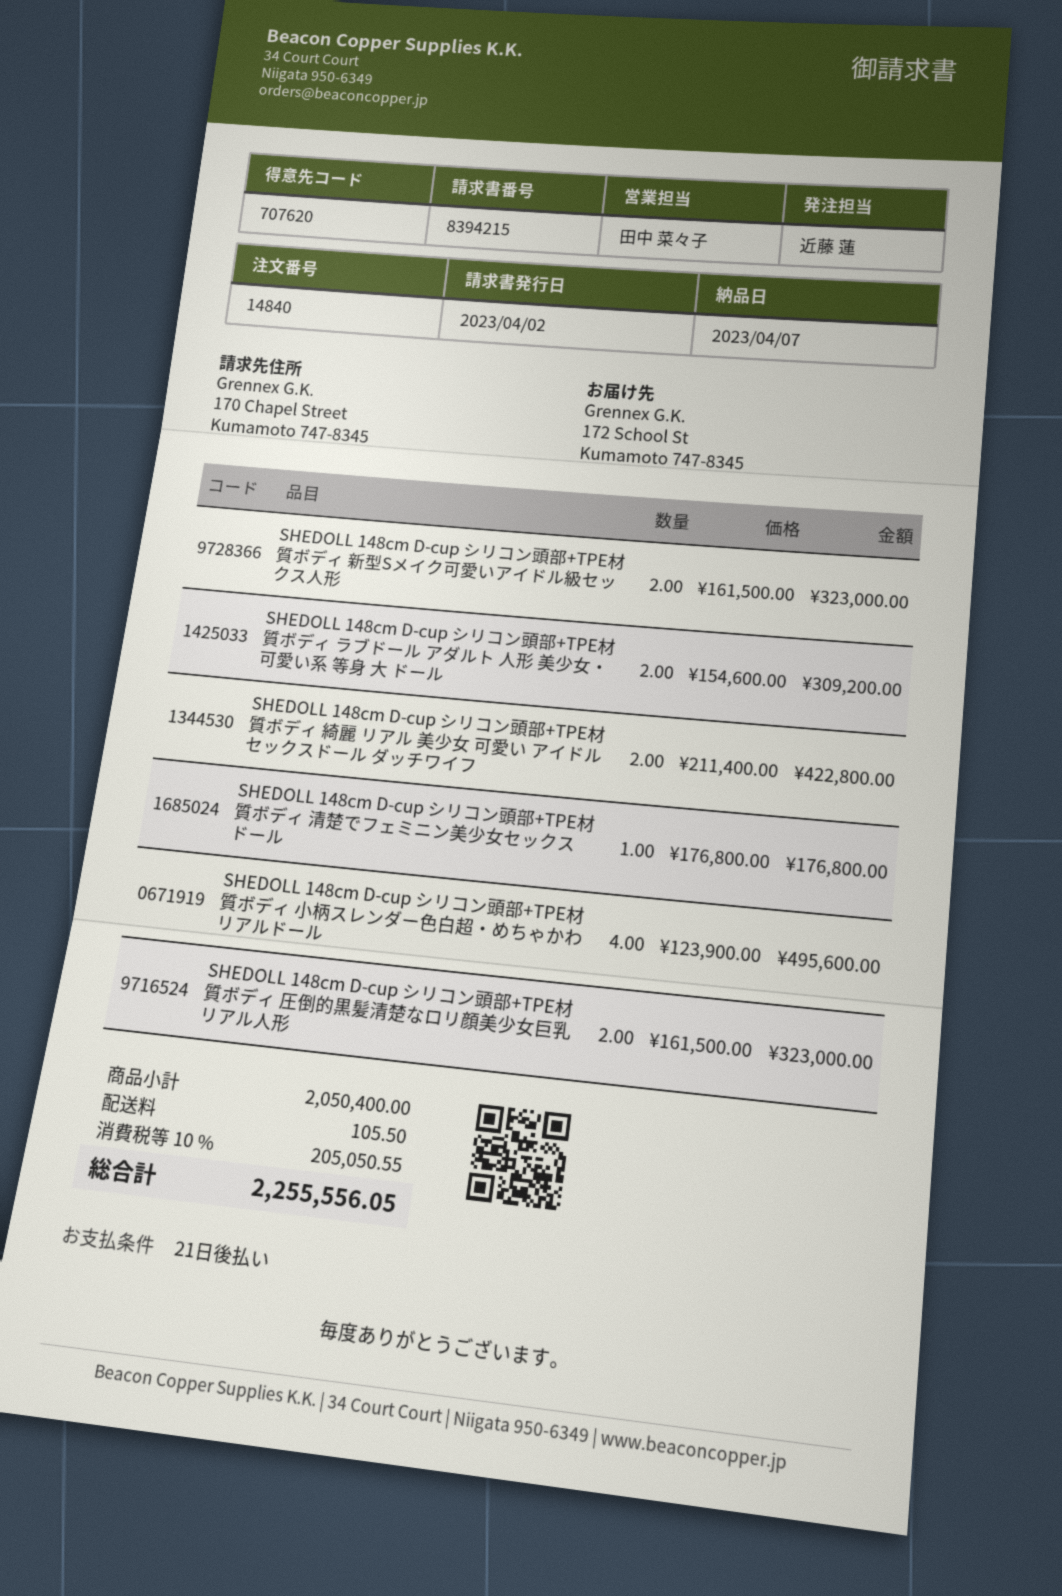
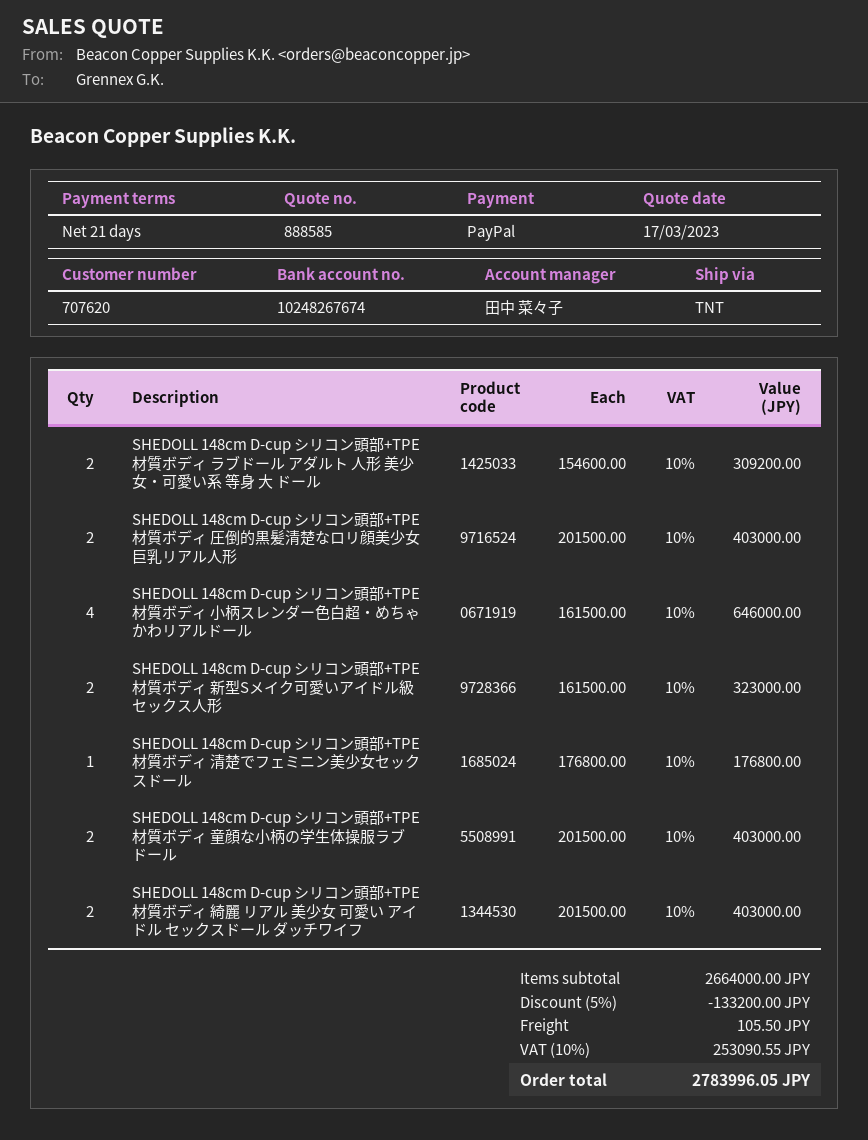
SHEDOLL 148cm D-cup シリコン頭部+TPE材質ボディ 綺麗 リアル 美少女 可愛い アイドル セックスドール ダッチワイフ: 2 x 211400.00 = 422800.00 -> 2 x 201500.00 = 403000.00
SHEDOLL 148cm D-cup シリコン頭部+TPE材質ボディ 小柄スレンダー色白超・めちゃかわリアルドール: 4 x 123900.00 = 495600.00 -> 4 x 161500.00 = 646000.00
SHEDOLL 148cm D-cup シリコン頭部+TPE材質ボディ 圧倒的黒髪清楚なロリ顔美少女巨乳リアル人形: 2 x 161500.00 = 323000.00 -> 2 x 201500.00 = 403000.00
SHEDOLL 148cm D-cup シリコン頭部+TPE材質ボディ 童顔な小柄の学生体操服ラブドール: none -> 2 x 201500.00 = 403000.00
subtotal: 2050400.00 -> 2664000.00
discount: none -> 5% = 133200.00
tax: 10% = 205050.55 -> 10% = 253090.55
total: 2255556.05 -> 2783996.05

